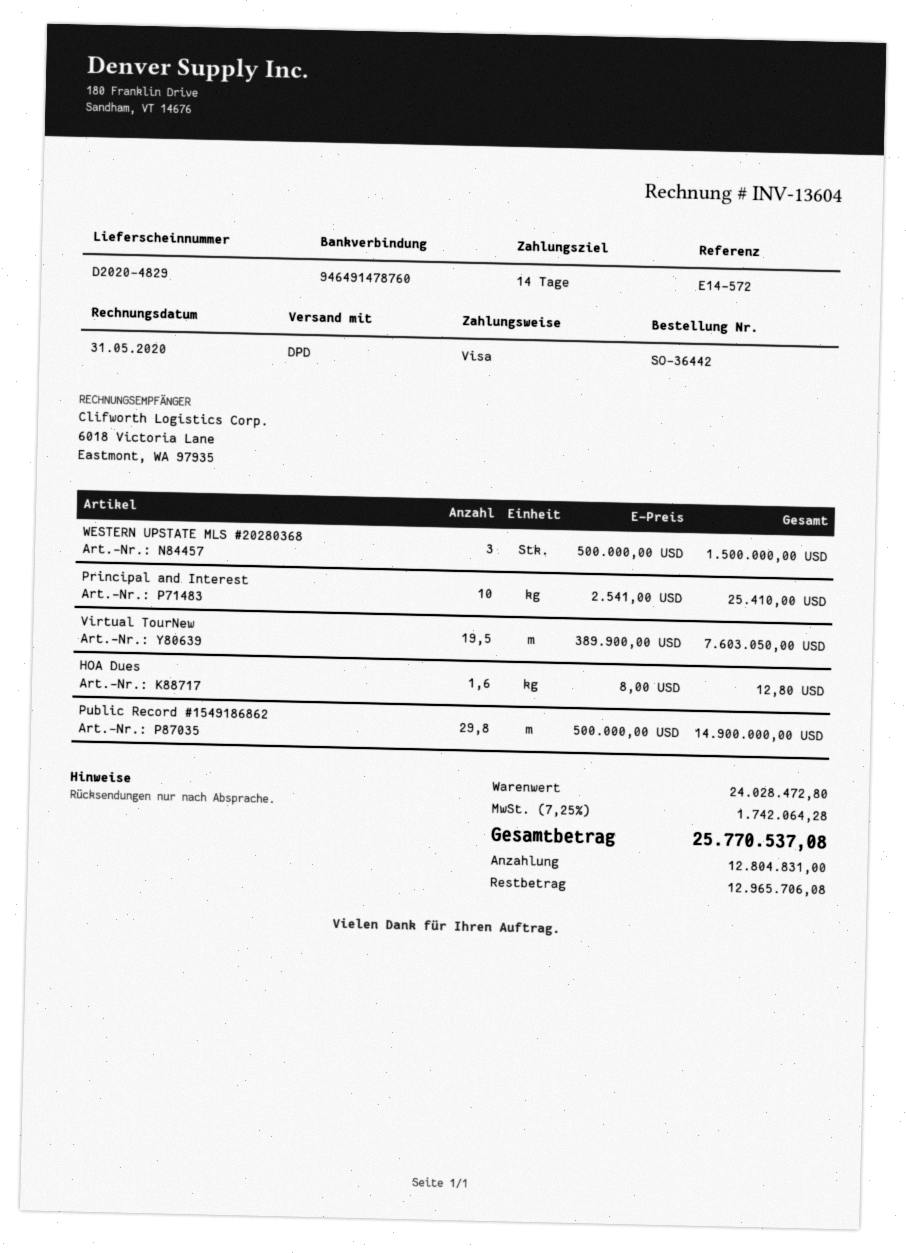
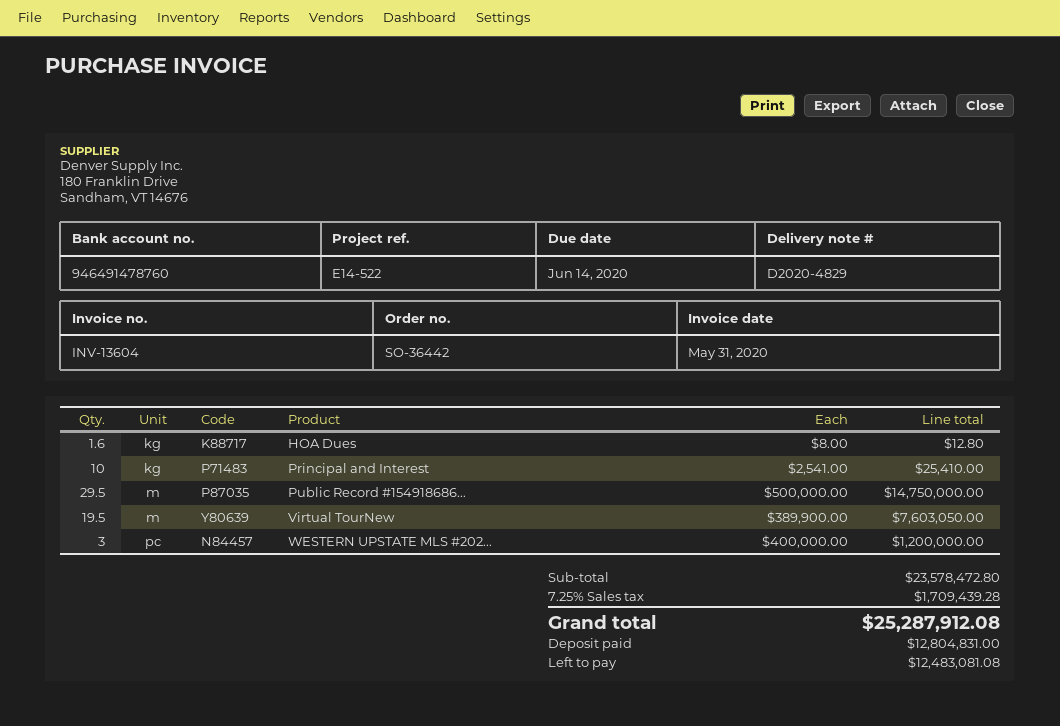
reference: E14-572 -> E14-522
WESTERN UPSTATE MLS #20280368: 3 x 500000.00 = 1500000.00 -> 3 x 400000.00 = 1200000.00
Public Record #1549186862: 29.8 x 500000.00 = 14900000.00 -> 29.5 x 500000.00 = 14750000.00
subtotal: 24028472.80 -> 23578472.80
tax: 7.25% = 1742064.28 -> 7.25% = 1709439.28
total: 25770537.08 -> 25287912.08
balance: 12965706.08 -> 12483081.08

